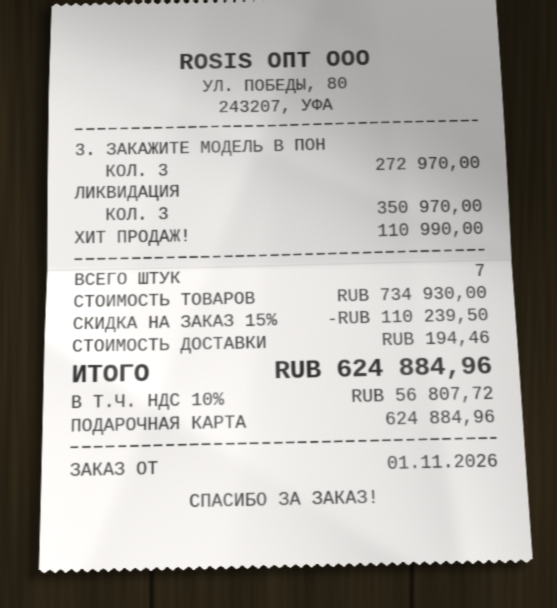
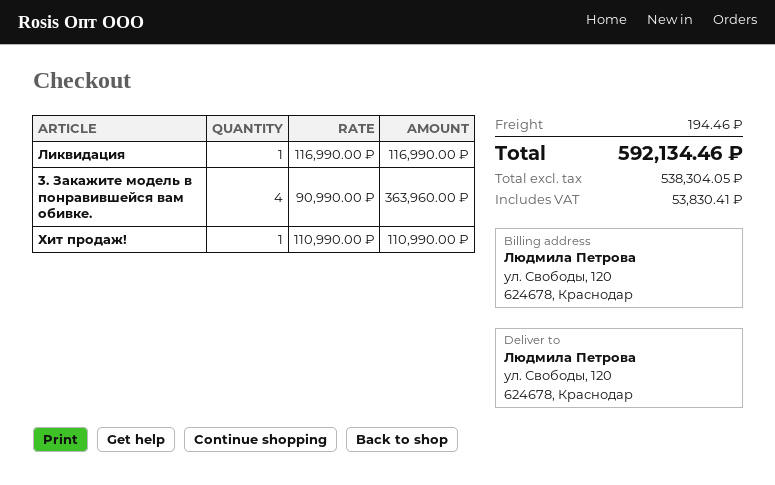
3. ЗАКАЖИТЕ МОДЕЛЬ В ПОН: 3 for 272970.00 -> 4 for 363960.00
ЛИКВИДАЦИЯ: 3 for 350970.00 -> 1 for 116990.00
discount: 15% = 110239.50 -> none
tax: 56807.72 -> 53830.41
total: 624884.96 -> 592134.46

